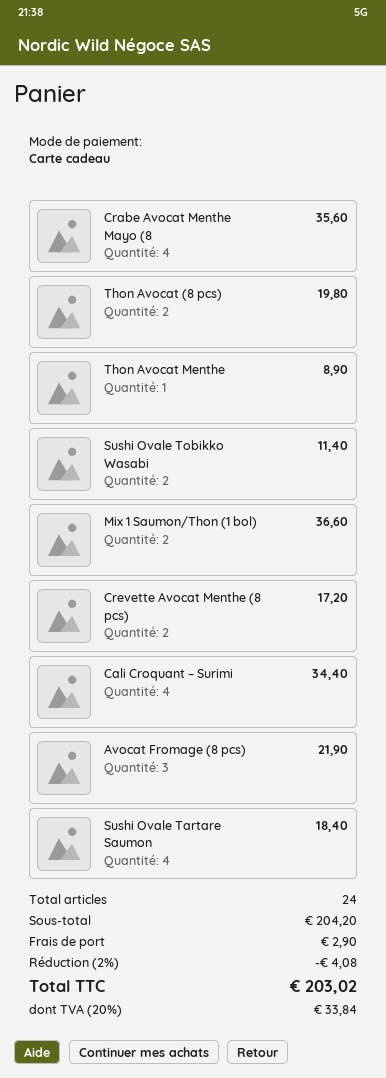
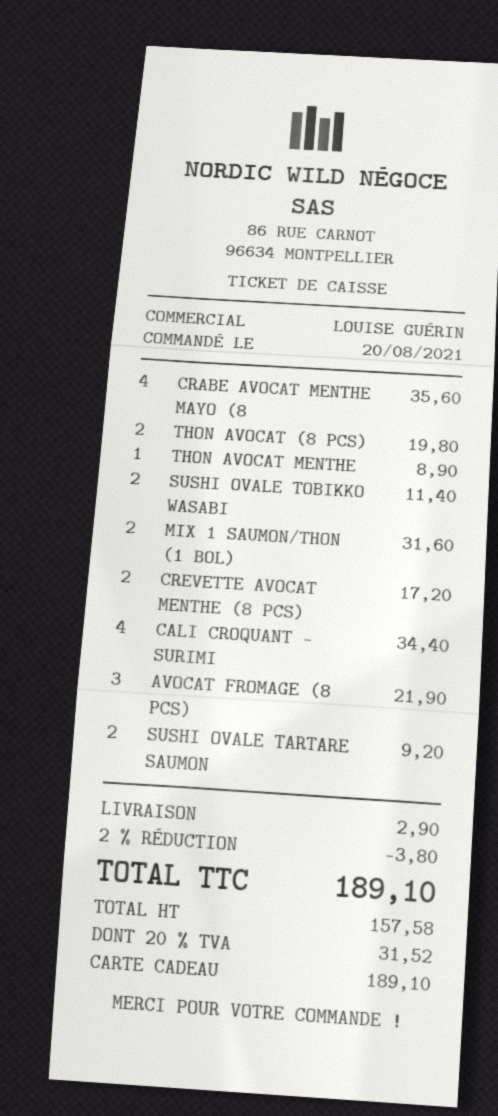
Mix 1 Saumon/Thon (1 bol): 2 for 36.60 -> 2 for 31.60
Sushi Ovale Tartare Saumon: 4 for 18.40 -> 2 for 9.20
discount: 2% = 4.08 -> 2% = 3.80
tax: 20% = 33.84 -> 20% = 31.52
total: 203.02 -> 189.10

